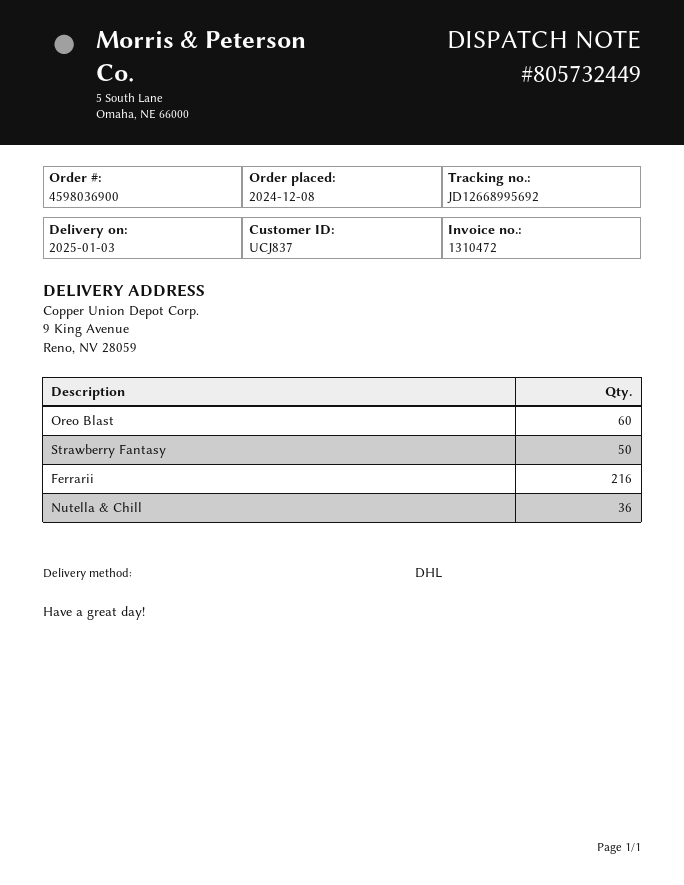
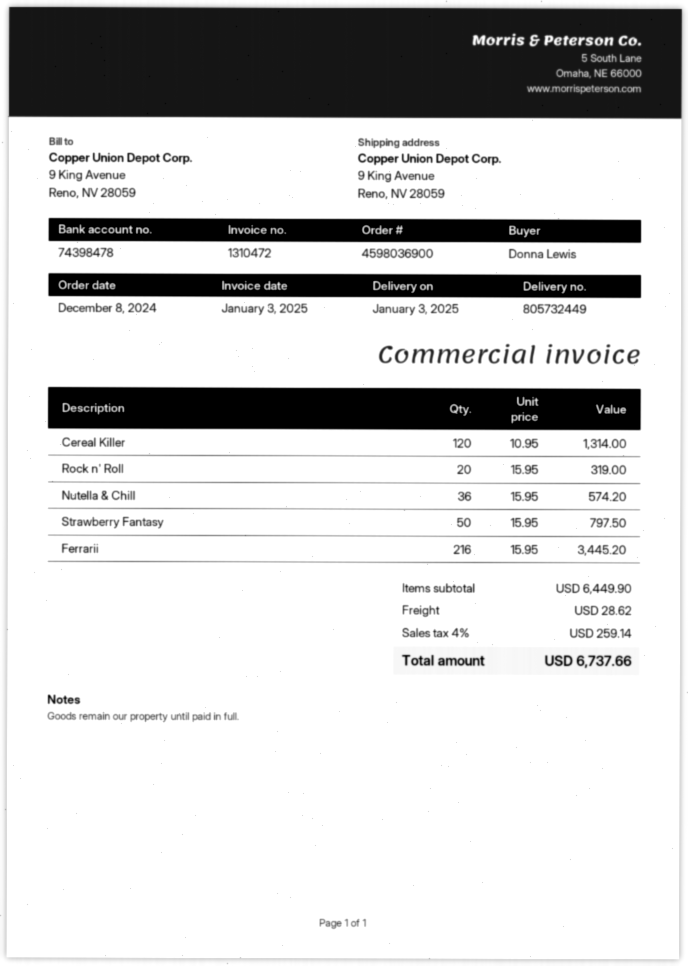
Oreo Blast: 60 -> none
Cereal Killer: none -> 120
Rock n' Roll: none -> 20

